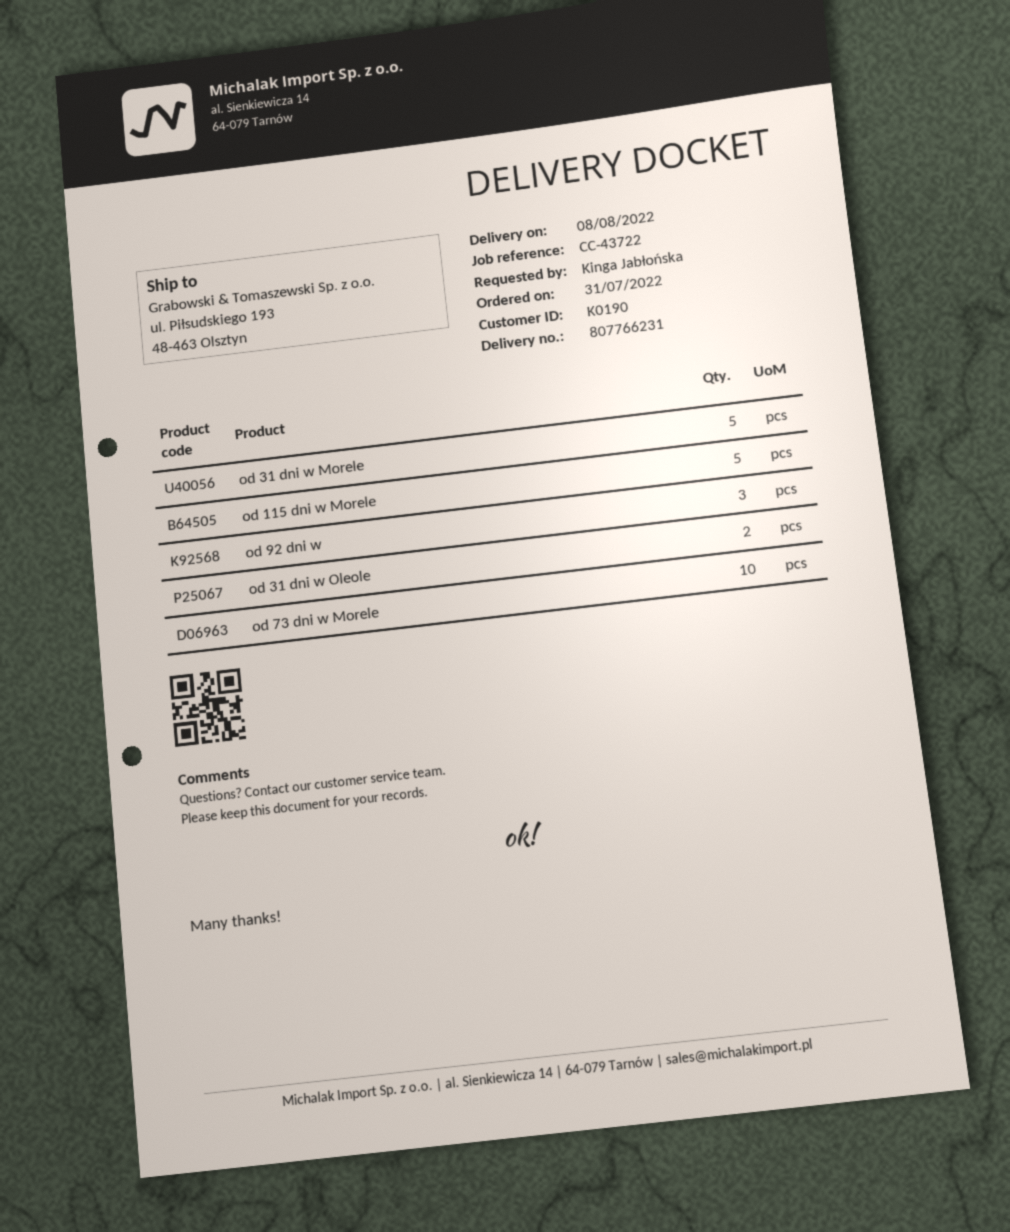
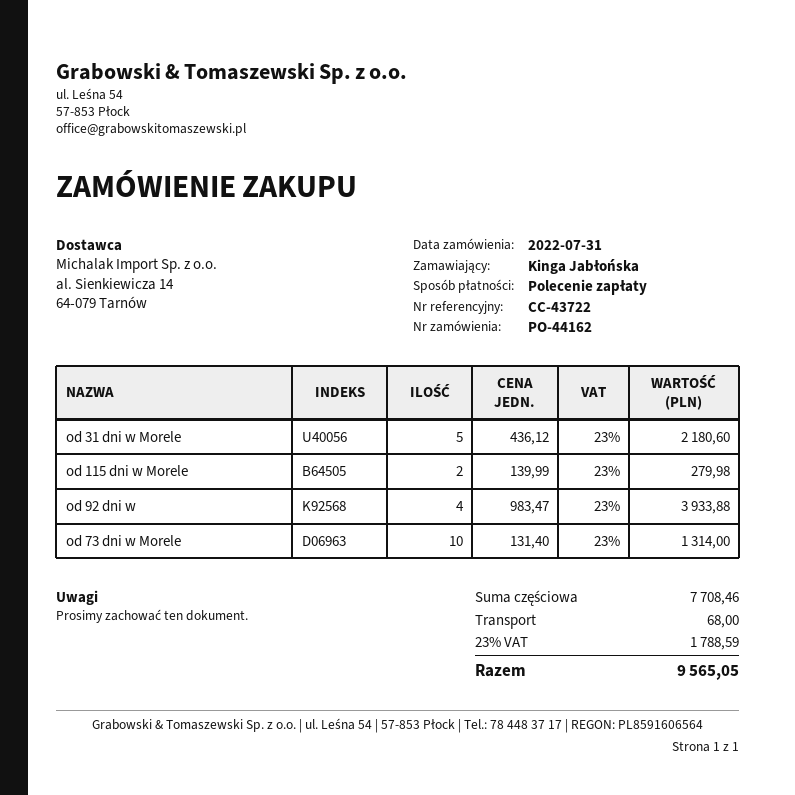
od 115 dni w Morele: 5 -> 2
od 92 dni w: 3 -> 4
od 31 dni w Oleole: 2 -> none

